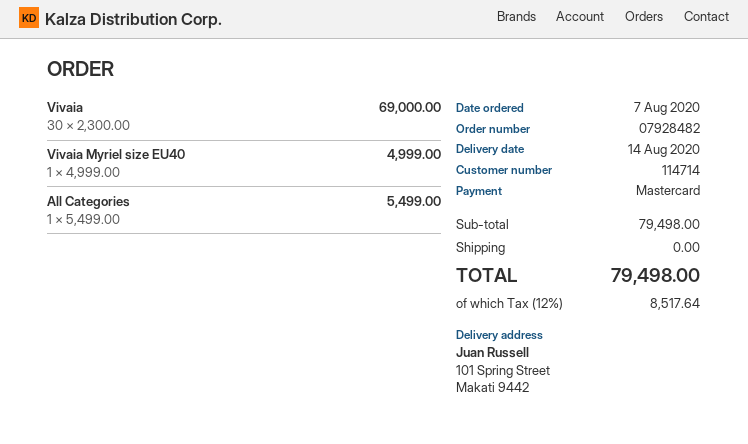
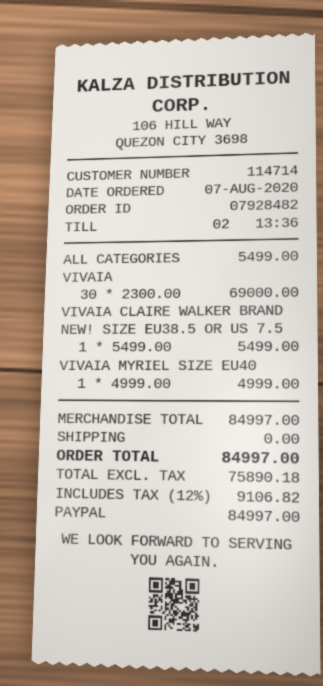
payment method: Mastercard -> PayPal
VIVAIA CLAIRE WALKER BRAND NEW! SIZE EU38.5 OR US 7.5: none -> 1 x 5499.00 = 5499.00
subtotal: 79498.00 -> 84997.00
tax: 12% = 8517.64 -> 12% = 9106.82
total: 79498.00 -> 84997.00

